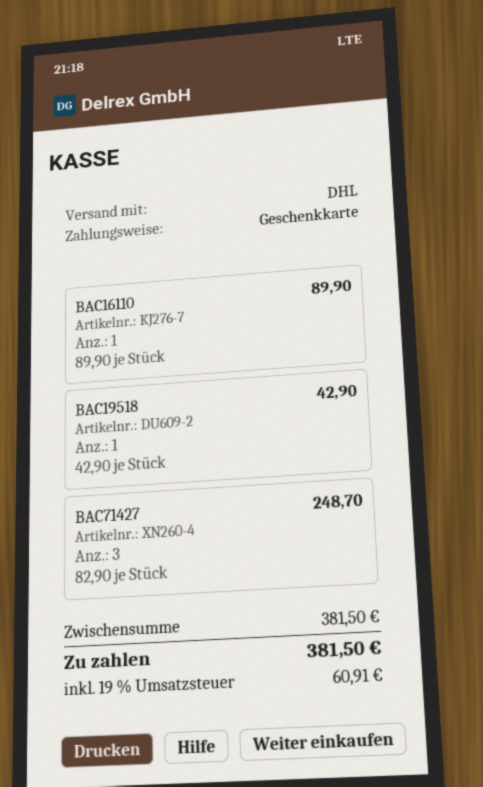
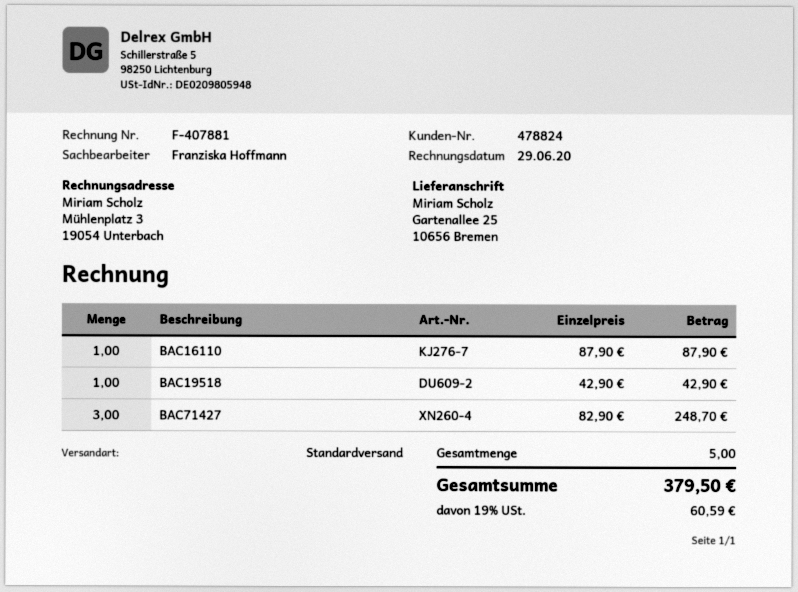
shipping method: DHL -> standard
BAC16110: 1 x 89.90 = 89.90 -> 1 x 87.90 = 87.90
tax: 19% = 60.91 -> 19% = 60.59
total: 381.50 -> 379.50

